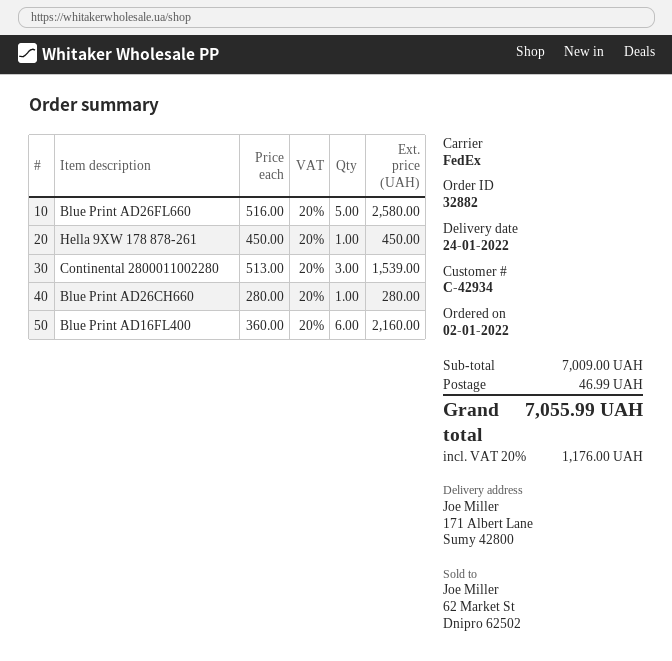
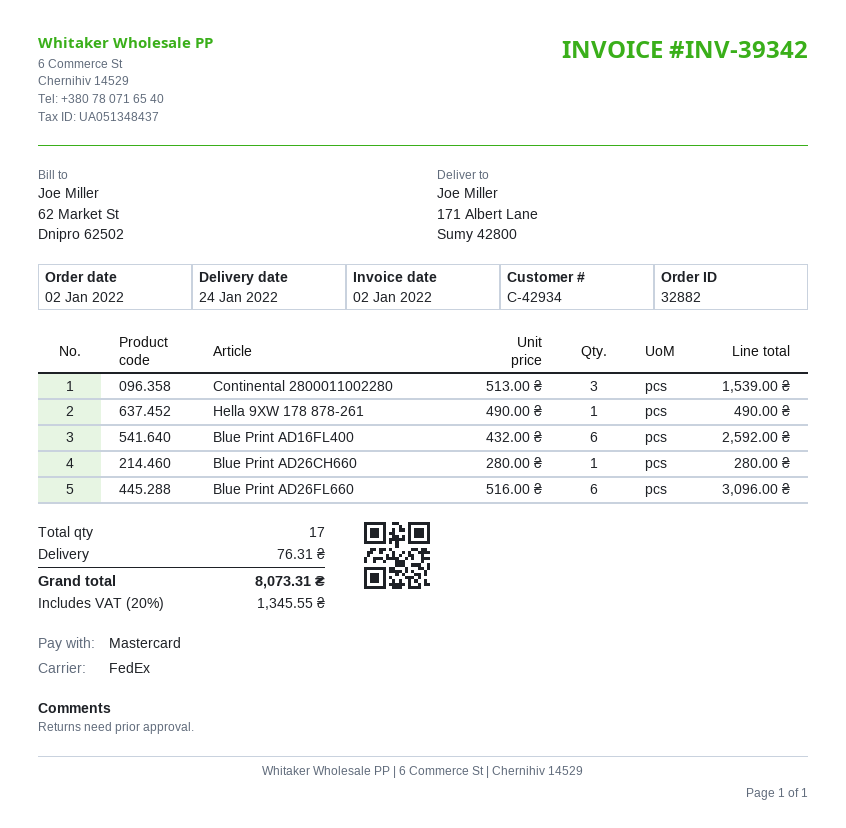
Blue Print AD26FL660: 5 x 516.00 = 2580.00 -> 6 x 516.00 = 3096.00
Hella 9XW 178 878-261: 1 x 450.00 = 450.00 -> 1 x 490.00 = 490.00
Blue Print AD16FL400: 6 x 360.00 = 2160.00 -> 6 x 432.00 = 2592.00
shipping: 46.99 -> 76.31
tax: 20% = 1176.00 -> 20% = 1345.55
total: 7055.99 -> 8073.31

